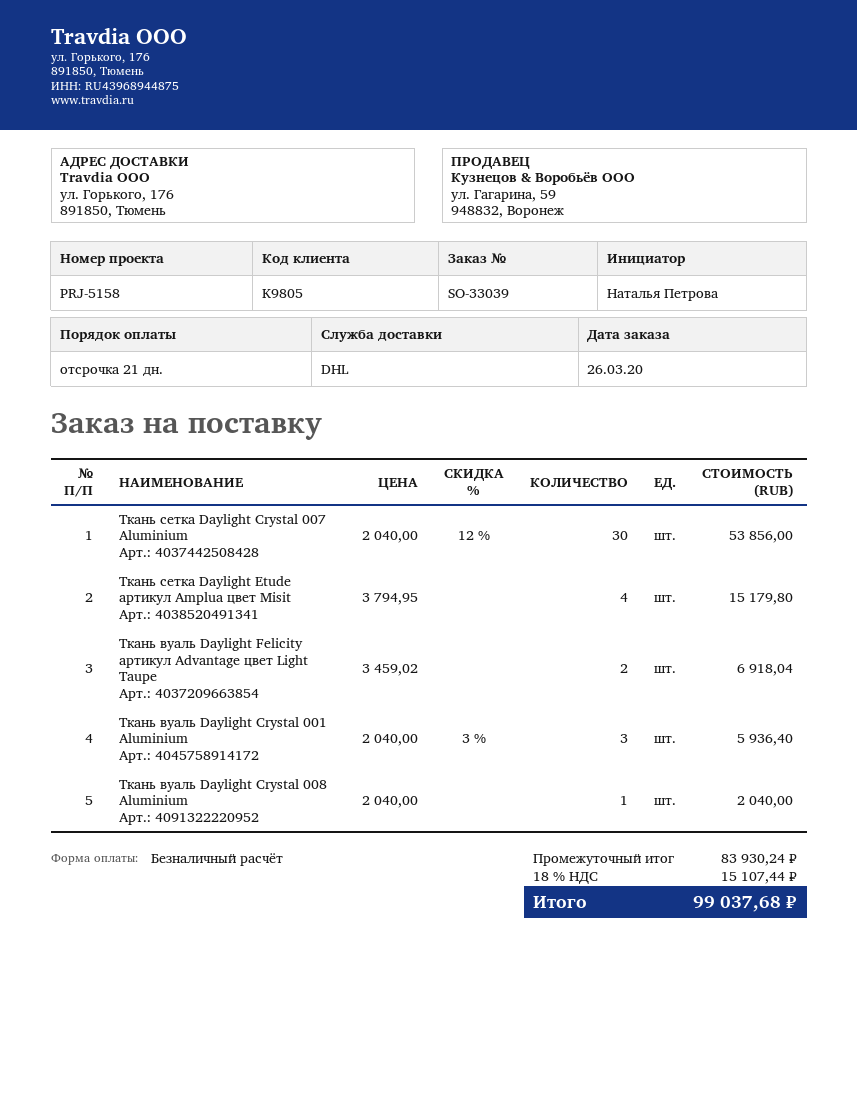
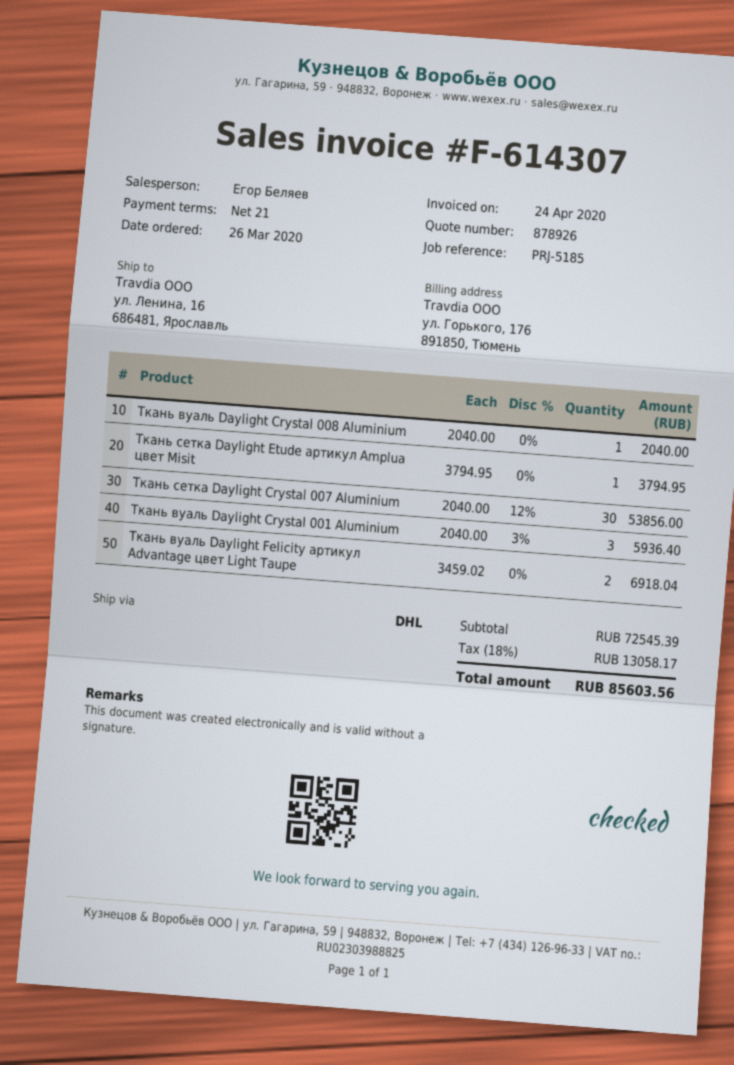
reference: PRJ-5158 -> PRJ-5185
ship to: ул. Горького, 176, 891850, Тюмень -> ул. Ленина, 16, 686481, Ярославль
Ткань сетка Daylight Etude артикул Amplua цвет Misit: 4 x 3794.95 = 15179.80 -> 1 x 3794.95 = 3794.95
subtotal: 83930.24 -> 72545.39
tax: 18% = 15107.44 -> 18% = 13058.17
total: 99037.68 -> 85603.56

